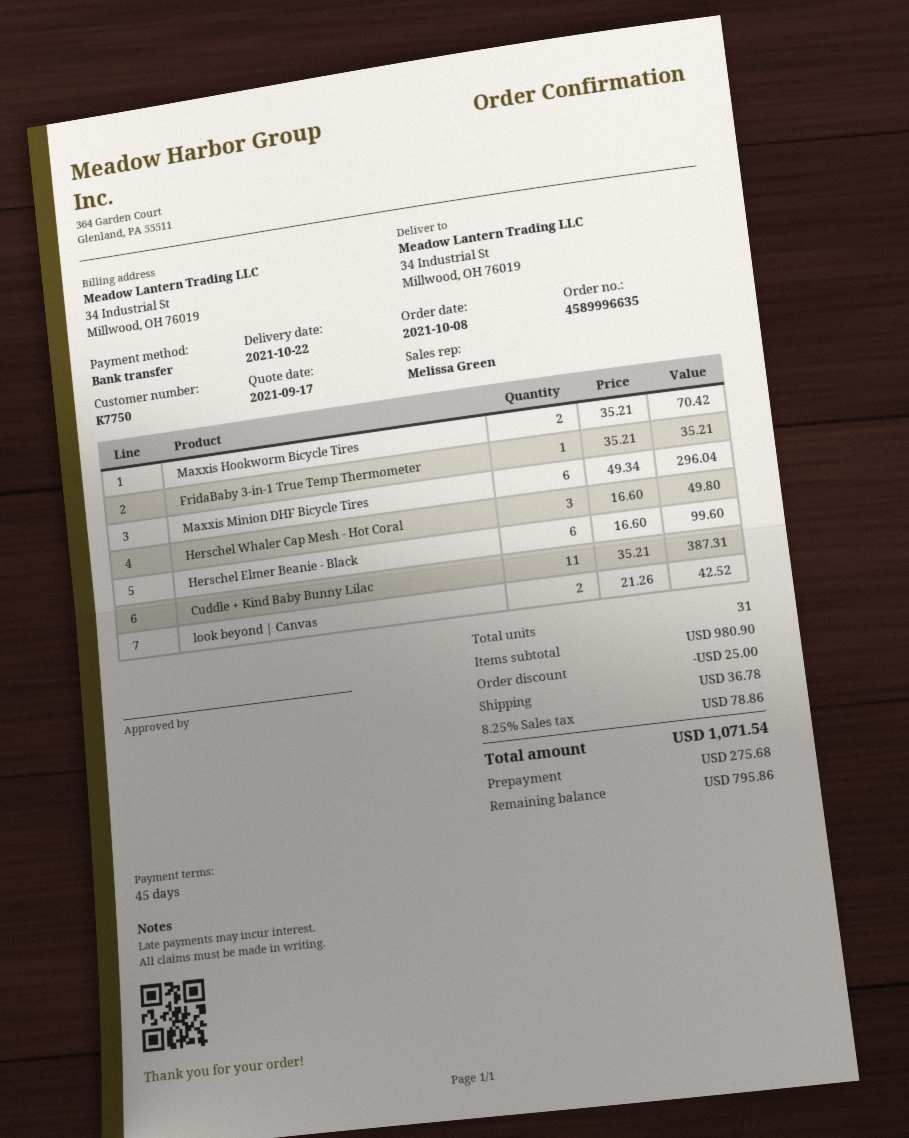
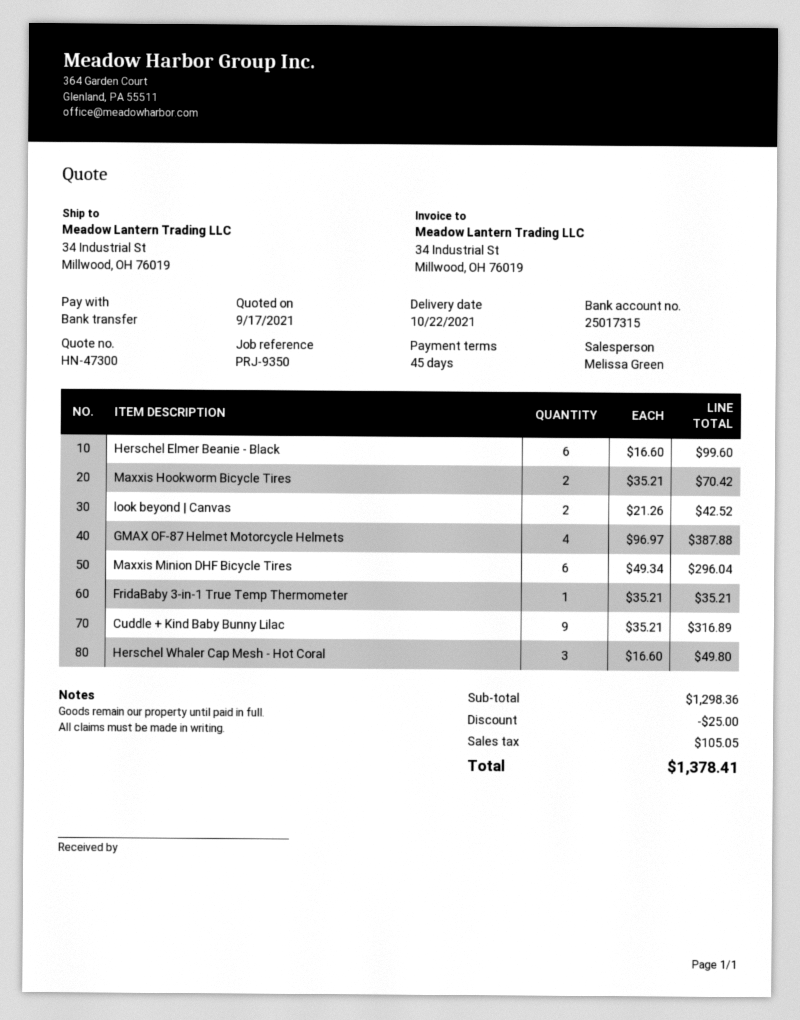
Cuddle + Kind Baby Bunny Lilac: 11 x 35.21 = 387.31 -> 9 x 35.21 = 316.89
GMAX OF-87 Helmet Motorcycle Helmets: none -> 4 x 96.97 = 387.88
subtotal: 980.90 -> 1298.36
shipping: 36.78 -> none
tax: 78.86 -> 105.05
total: 1071.54 -> 1378.41

